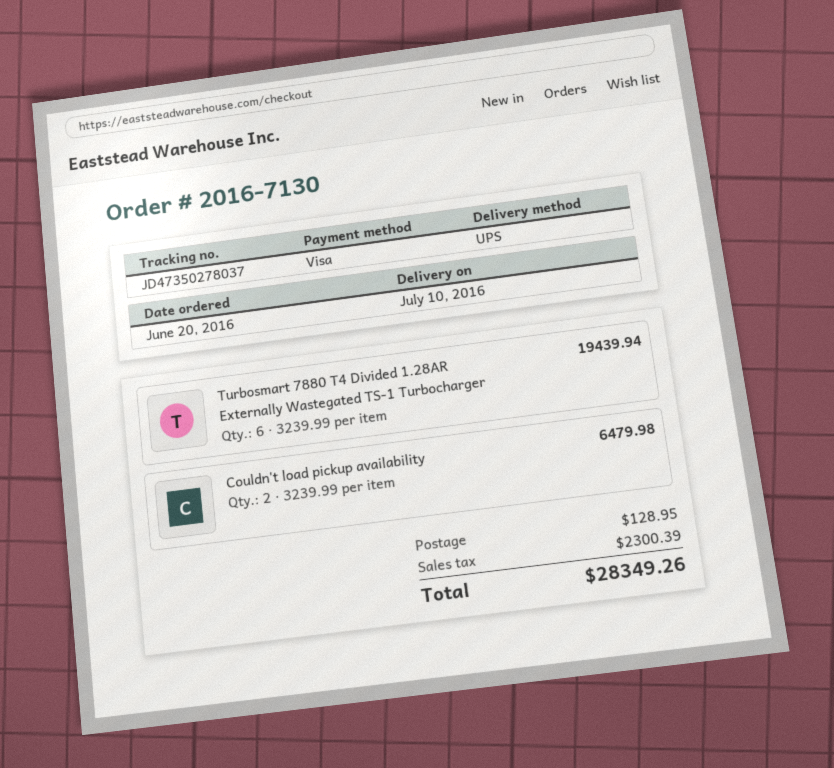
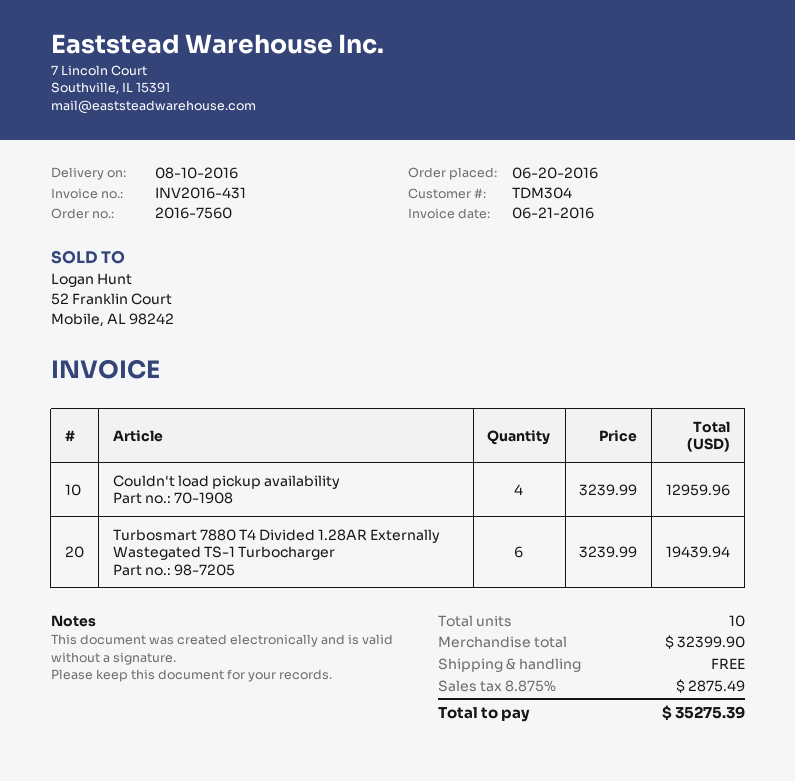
order number: 2016-7130 -> 2016-7560
delivery date: 2016-07-10 -> 2016-08-10
Couldn't load pickup availability: 2 x 3239.99 = 6479.98 -> 4 x 3239.99 = 12959.96
shipping: 128.95 -> 0.00
tax: 2300.39 -> 2875.49
total: 28349.26 -> 35275.39

